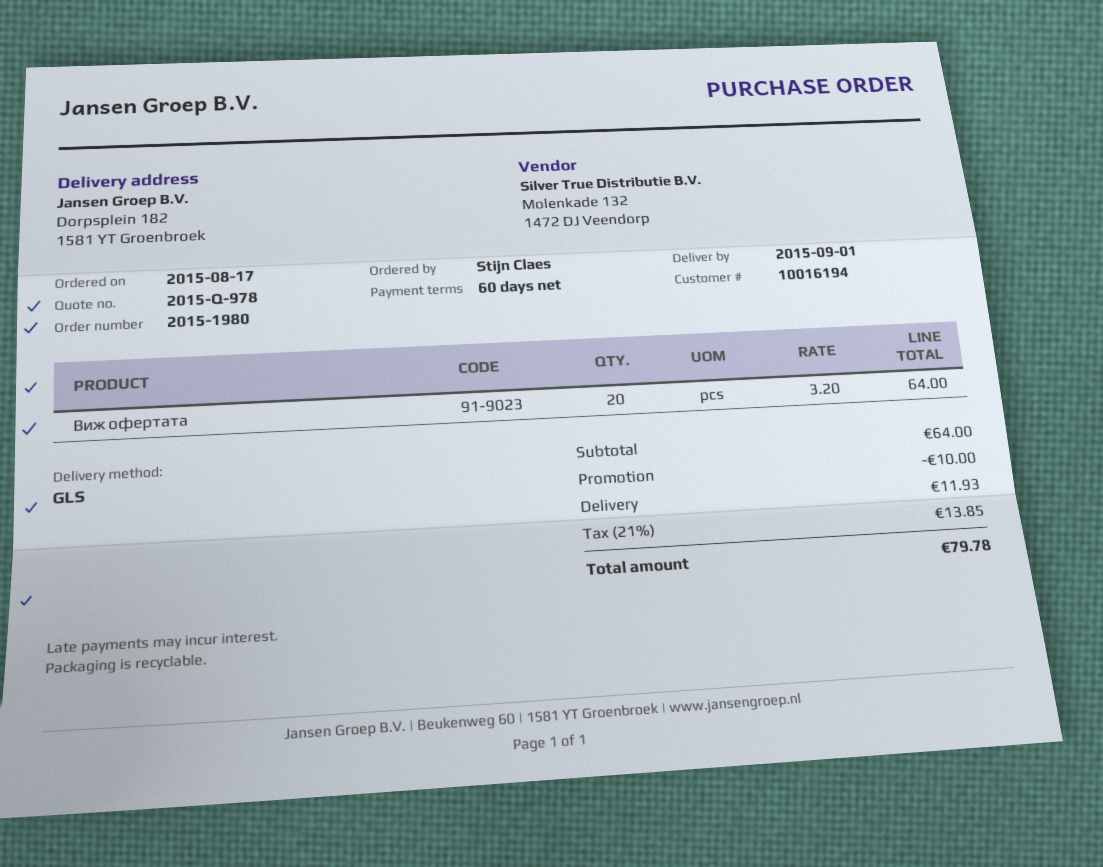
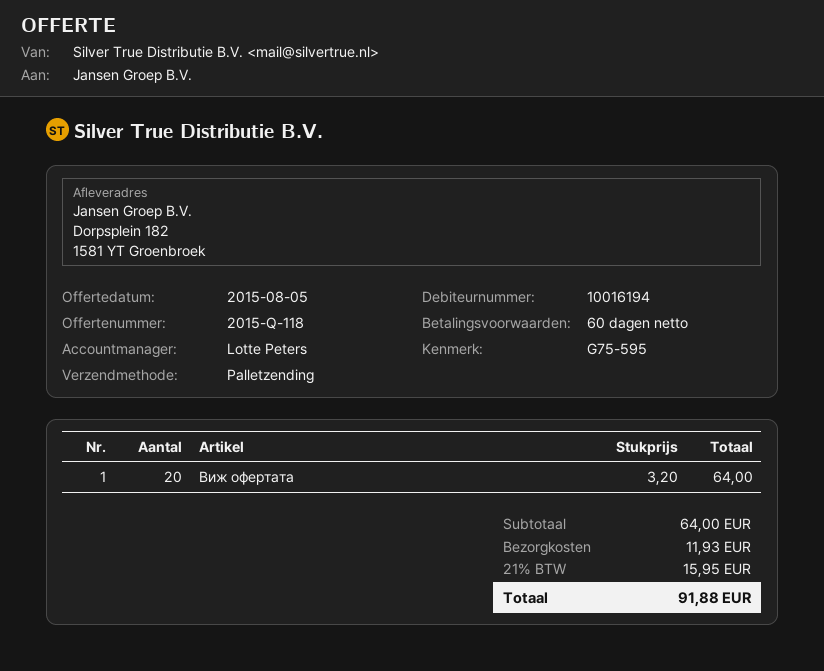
quote number: 2015-Q-978 -> 2015-Q-118
shipping method: GLS -> pallet freight
discount: 10.00 -> none
tax: 21% = 13.85 -> 21% = 15.95
total: 79.78 -> 91.88

